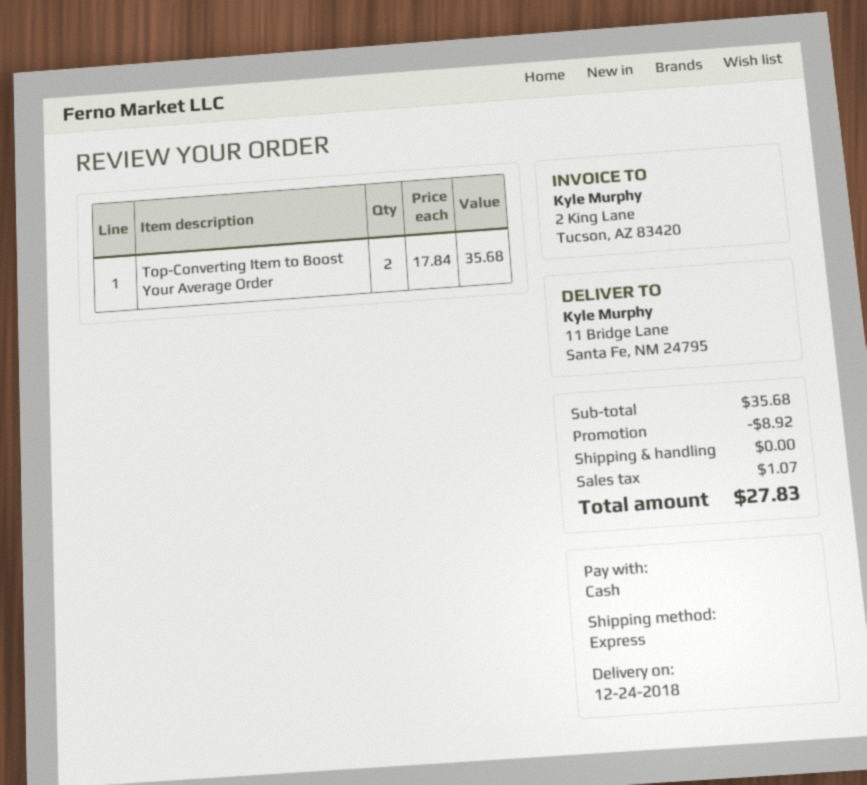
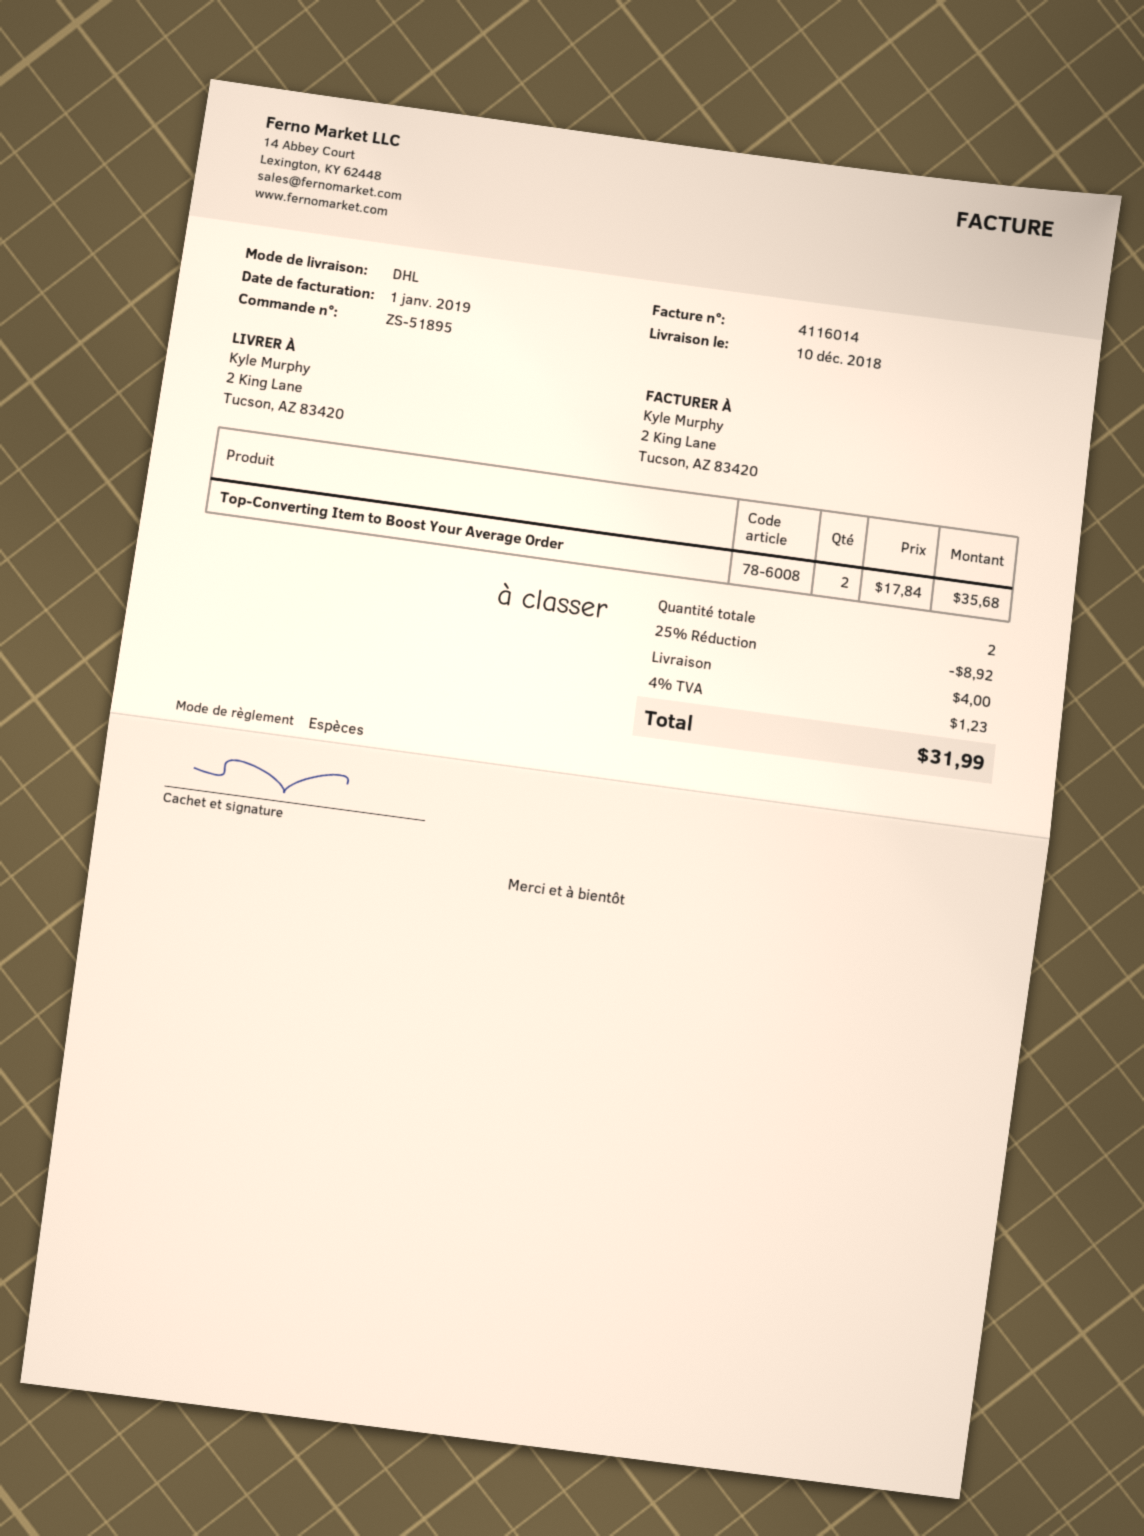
delivery date: 2018-12-24 -> 2018-12-10
shipping method: express -> DHL
ship to: 11 Bridge Lane, Santa Fe, NM 24795 -> 2 King Lane, Tucson, AZ 83420
shipping: 0.00 -> 4.00
tax: 1.07 -> 1.23
total: 27.83 -> 31.99

